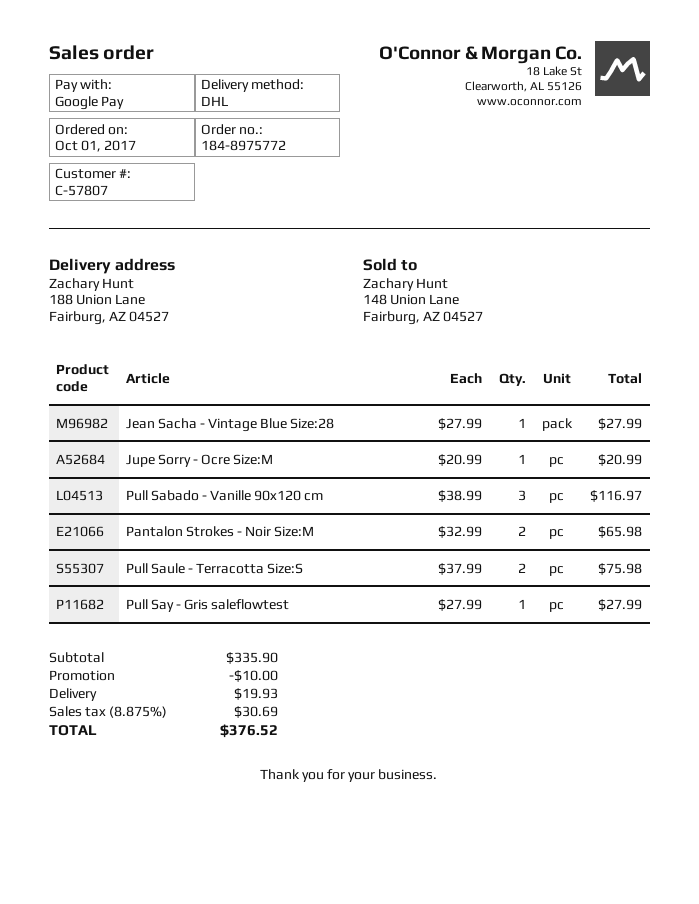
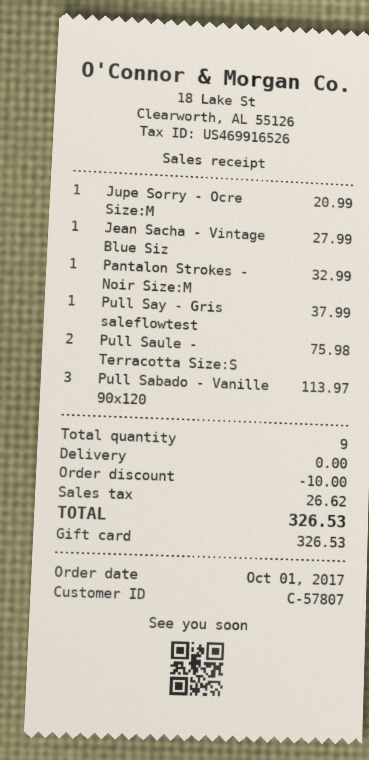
payment method: Google Pay -> gift card
Pull Sabado - Vanille 90x120 cm: 3 for 116.97 -> 3 for 113.97
Pantalon Strokes - Noir Size:M: 2 for 65.98 -> 1 for 32.99
Pull Say - Gris saleflowtest: 1 for 27.99 -> 1 for 37.99
shipping: 19.93 -> 0.00
tax: 30.69 -> 26.62
total: 376.52 -> 326.53

